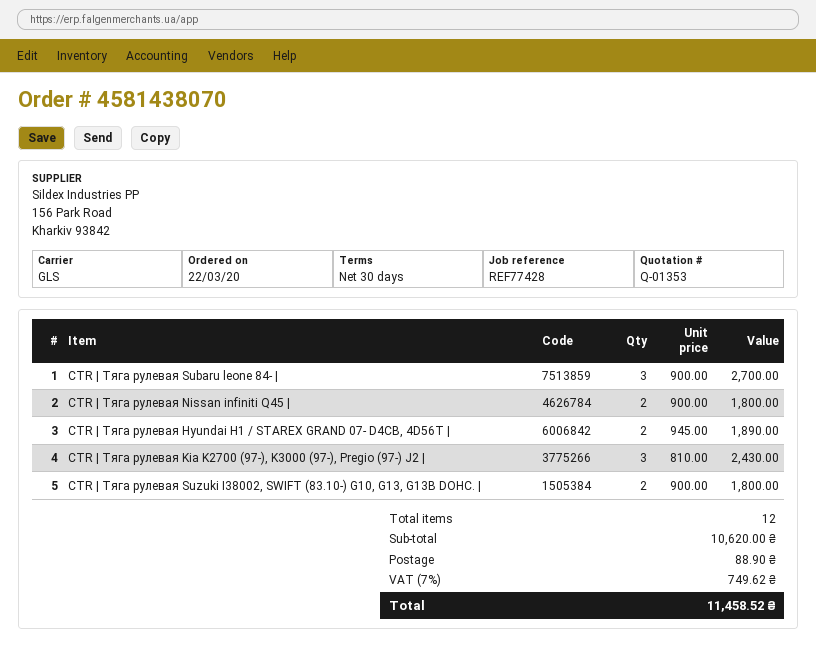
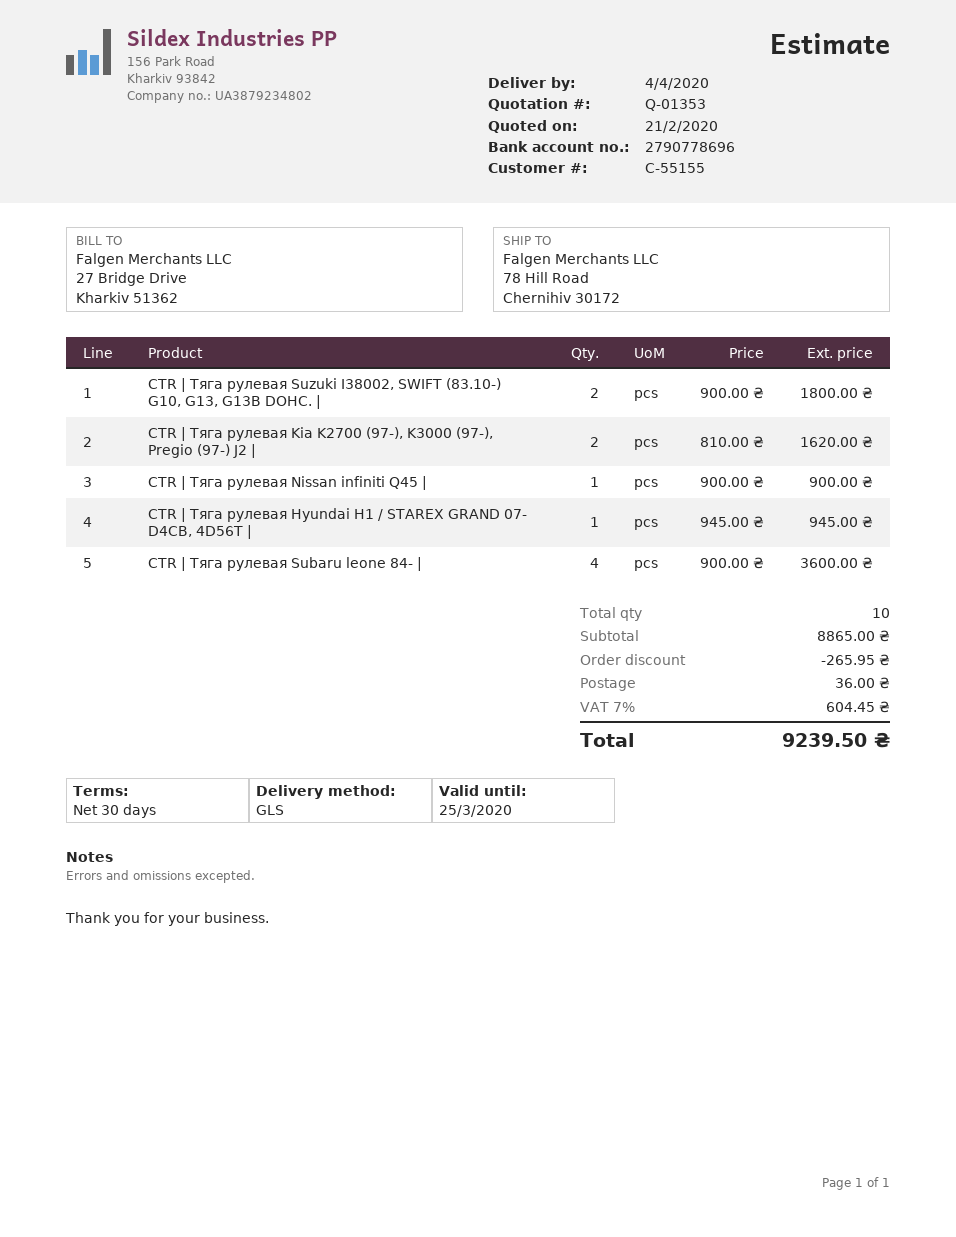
CTR | Тяга рулевая Subaru leone 84- |: 3 x 900.00 = 2700.00 -> 4 x 900.00 = 3600.00
CTR | Тяга рулевая Nissan infiniti Q45 |: 2 x 900.00 = 1800.00 -> 1 x 900.00 = 900.00
CTR | Тяга рулевая Hyundai H1 / STAREX GRAND 07- D4CB, 4D56T |: 2 x 945.00 = 1890.00 -> 1 x 945.00 = 945.00
CTR | Тяга рулевая Kia K2700 (97-), K3000 (97-), Pregio (97-) J2 |: 3 x 810.00 = 2430.00 -> 2 x 810.00 = 1620.00
total quantity: 12 -> 10
subtotal: 10620.00 -> 8865.00
discount: none -> 265.95
shipping: 88.90 -> 36.00
tax: 7% = 749.62 -> 7% = 604.45
total: 11458.52 -> 9239.50

